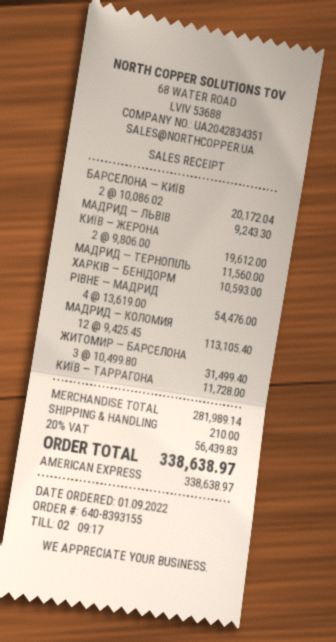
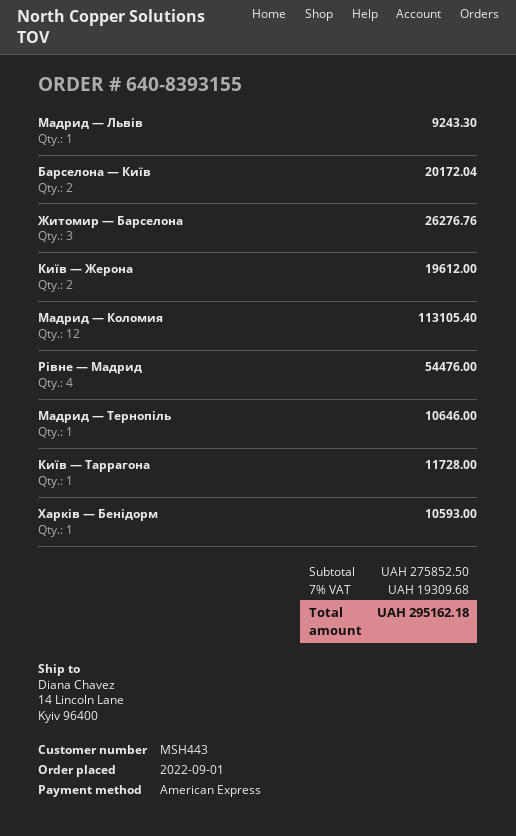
МАДРИД — ТЕРНОПІЛЬ: 1 for 11560.00 -> 1 for 10646.00
ЖИТОМИР — БАРСЕЛОНА: 3 for 31499.40 -> 3 for 26276.76
subtotal: 281989.14 -> 275852.50
shipping: 210.00 -> none
tax: 20% = 56439.83 -> 7% = 19309.68
total: 338638.97 -> 295162.18

